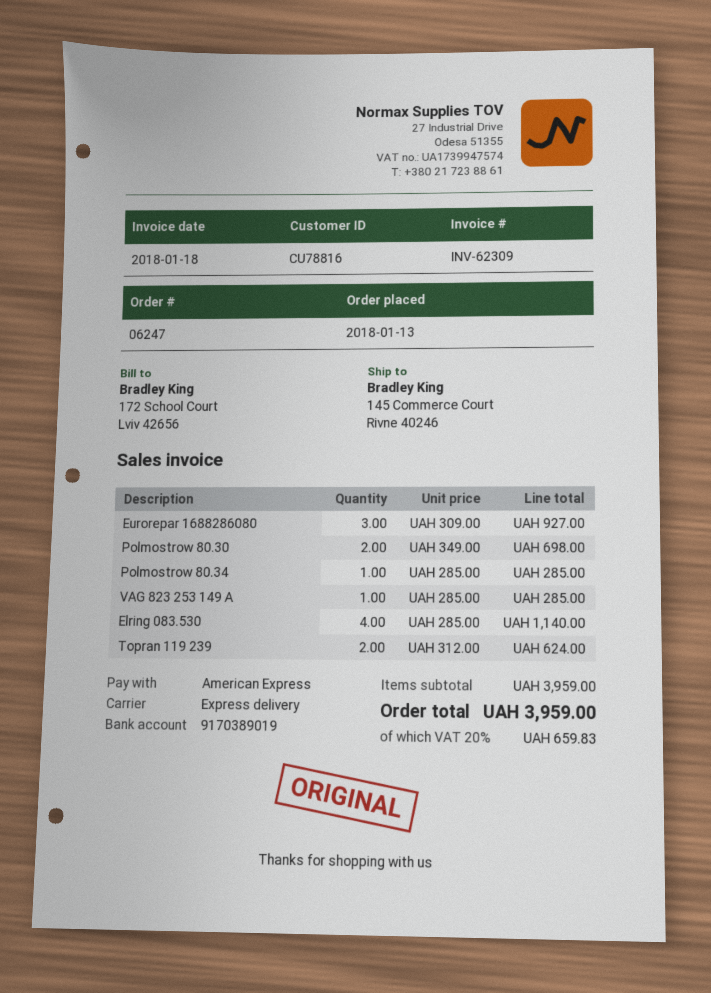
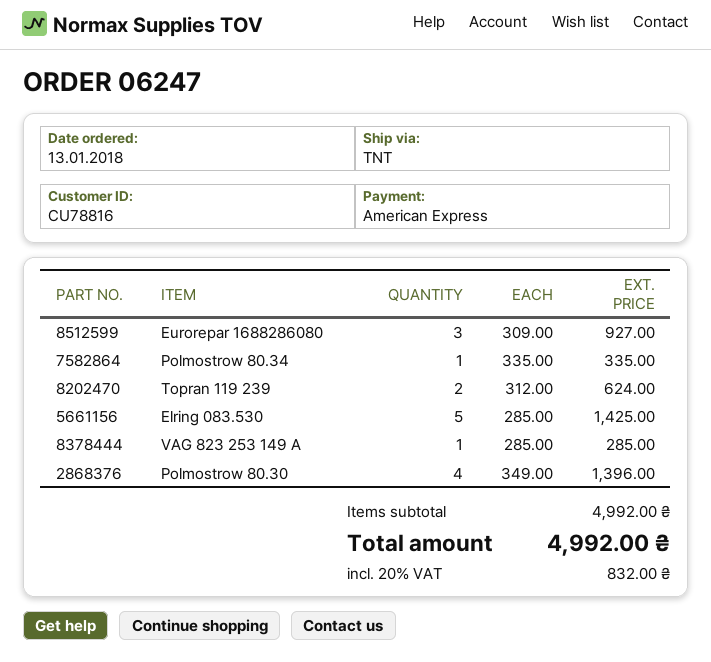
shipping method: express -> TNT
Polmostrow 80.30: 2 x 349.00 = 698.00 -> 4 x 349.00 = 1396.00
Polmostrow 80.34: 1 x 285.00 = 285.00 -> 1 x 335.00 = 335.00
Elring 083.530: 4 x 285.00 = 1140.00 -> 5 x 285.00 = 1425.00
subtotal: 3959.00 -> 4992.00
tax: 20% = 659.83 -> 20% = 832.00
total: 3959.00 -> 4992.00

